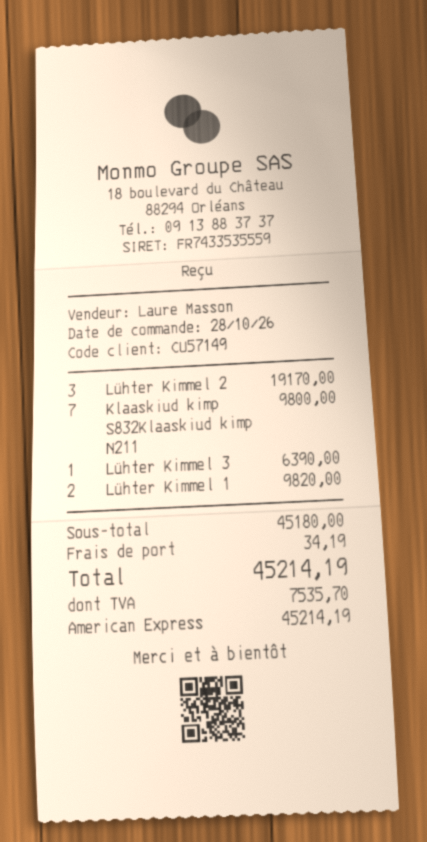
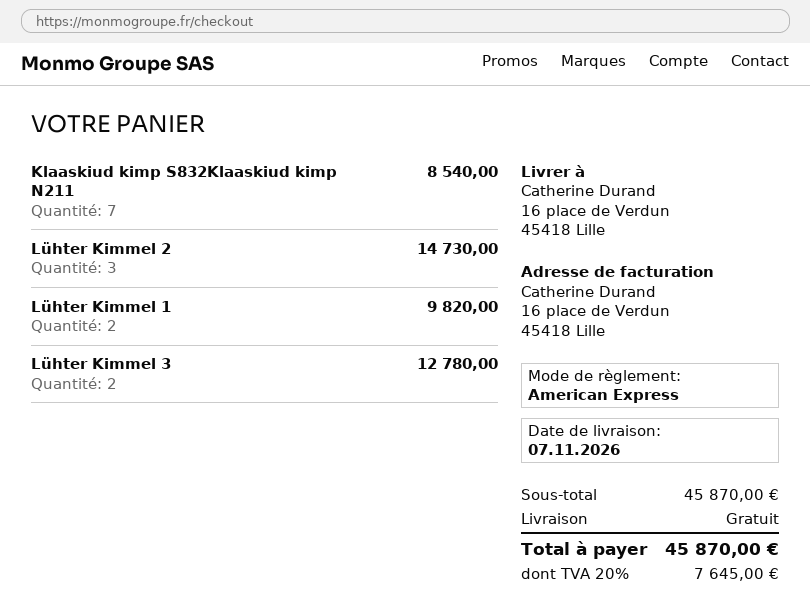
Lühter Kimmel 2: 3 for 19170.00 -> 3 for 14730.00
Klaaskiud kimp S832Klaaskiud kimp N211: 7 for 9800.00 -> 7 for 8540.00
Lühter Kimmel 3: 1 for 6390.00 -> 2 for 12780.00
subtotal: 45180.00 -> 45870.00
shipping: 34.19 -> 0.00
tax: 7535.70 -> 7645.00
total: 45214.19 -> 45870.00

